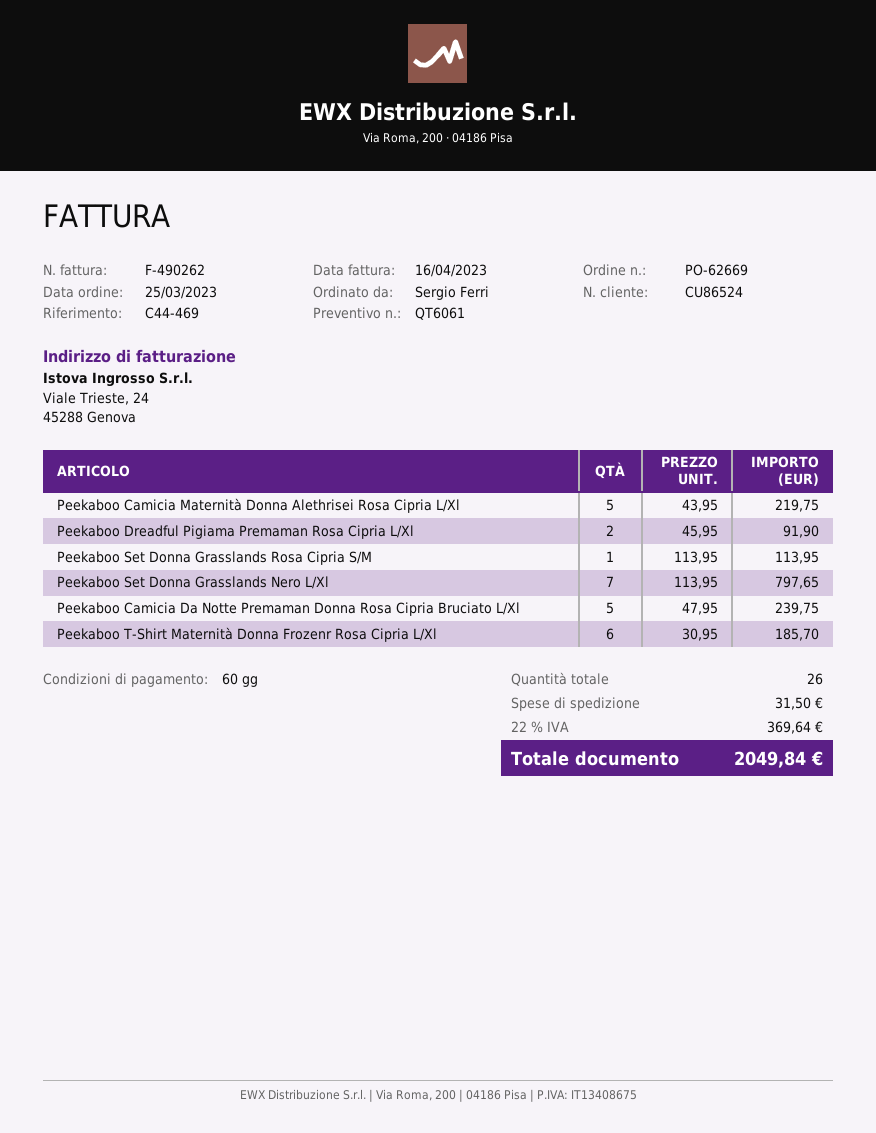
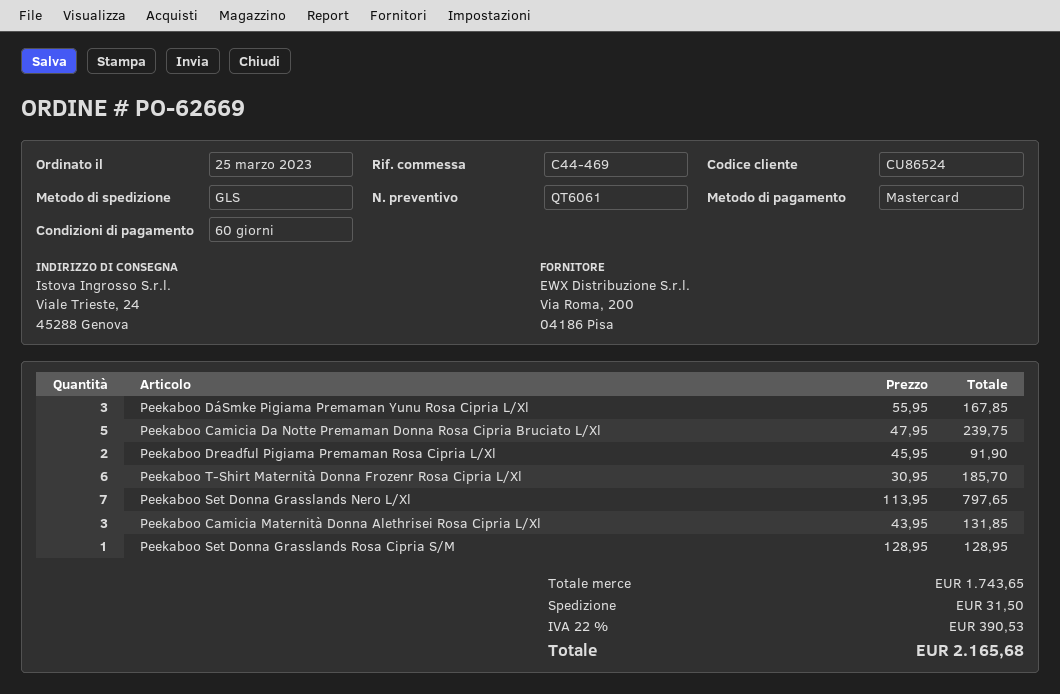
Peekaboo Camicia Maternità Donna Alethrisei Rosa Cipria L/Xl: 5 x 43.95 = 219.75 -> 3 x 43.95 = 131.85
Peekaboo Set Donna Grasslands Rosa Cipria S/M: 1 x 113.95 = 113.95 -> 1 x 128.95 = 128.95
Peekaboo DáSmke Pigiama Premaman Yunu Rosa Cipria L/Xl: none -> 3 x 55.95 = 167.85
tax: 22% = 369.64 -> 22% = 390.53
total: 2049.84 -> 2165.68

